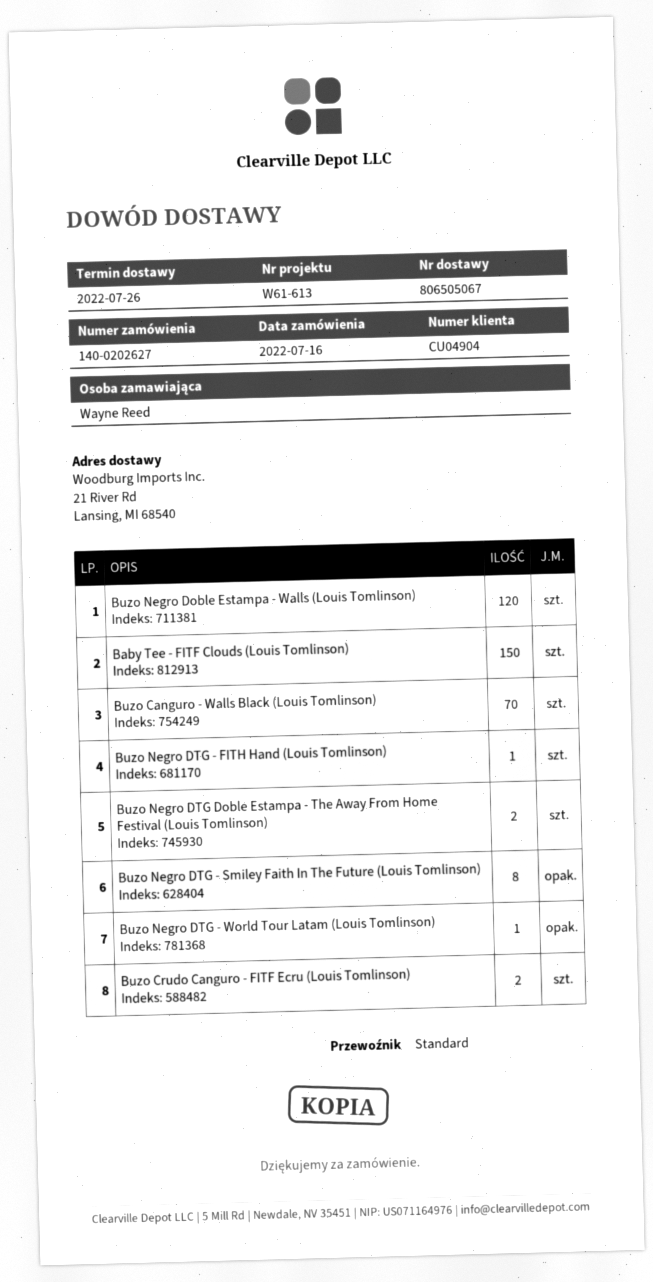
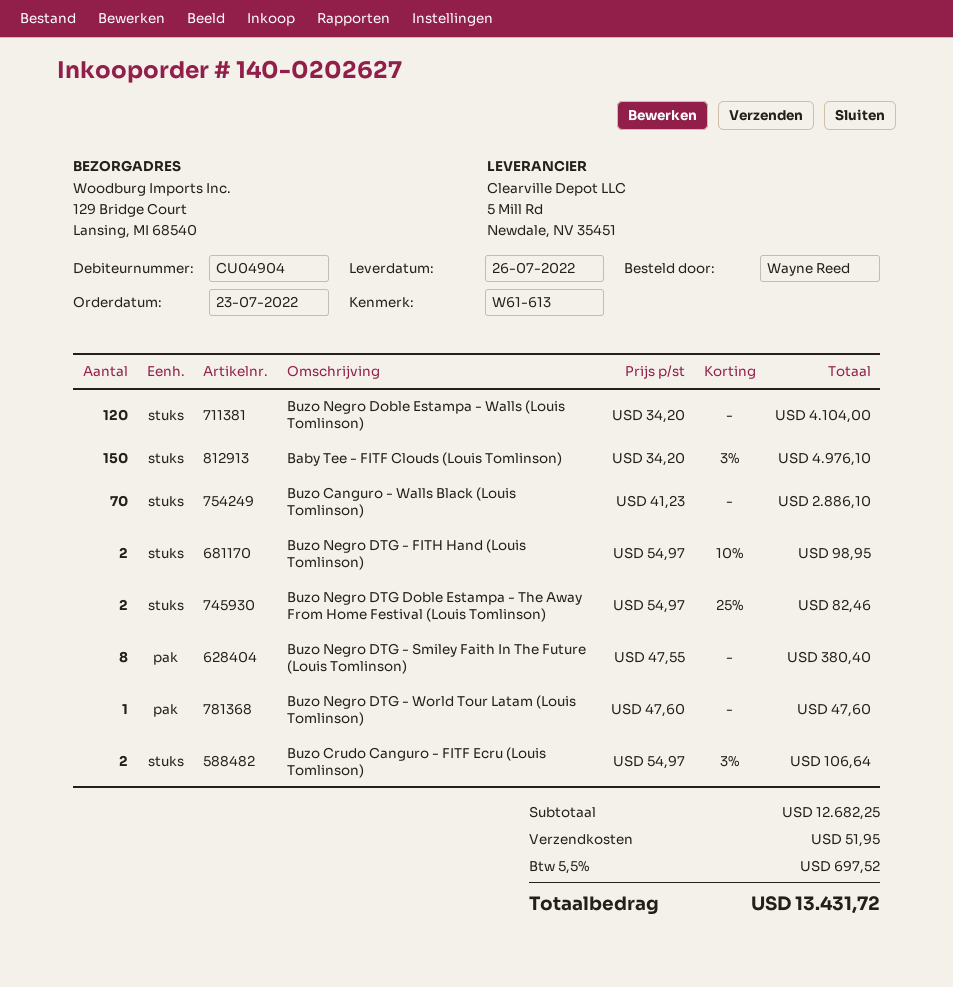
order date: 2022-07-16 -> 2022-07-23
ship to: 21 River Rd, Lansing, MI 68540 -> 129 Bridge Court, Lansing, MI 68540
Buzo Negro DTG - FITH Hand (Louis Tomlinson): 1 -> 2

